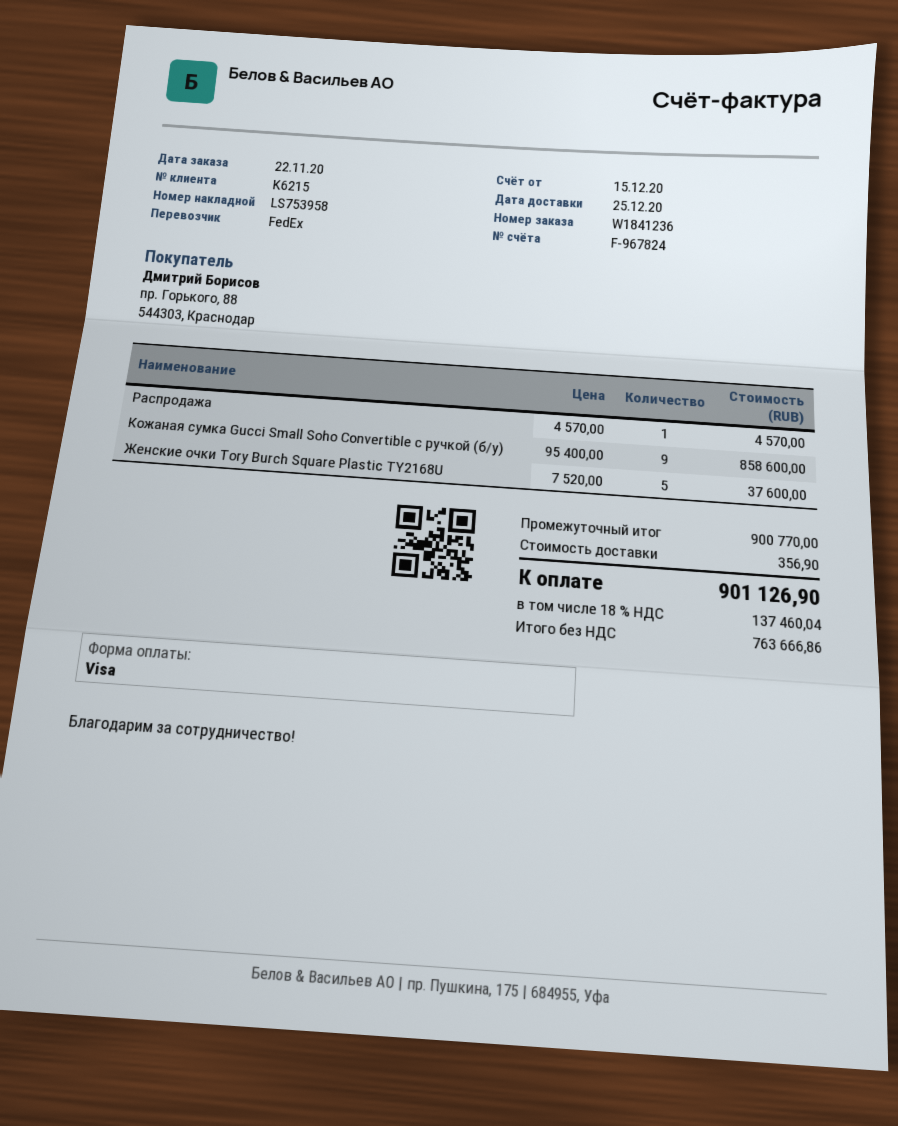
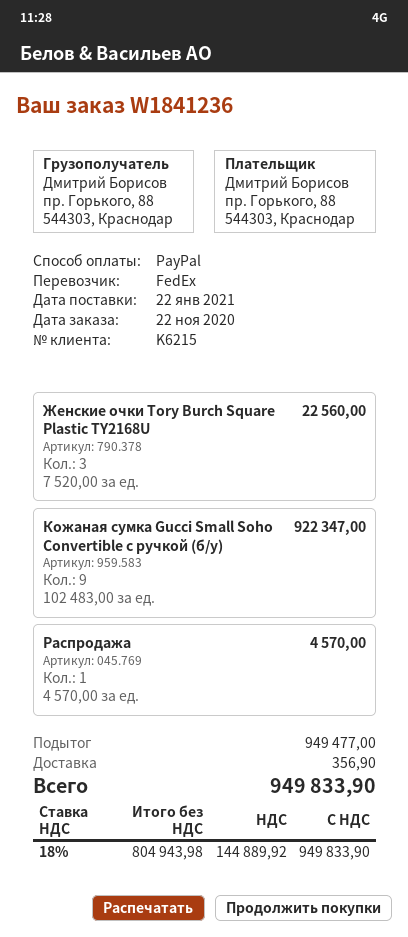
delivery date: 2020-12-25 -> 2021-01-22
payment method: Visa -> PayPal
Кожаная сумка Gucci Small Soho Convertible с ручкой (б/у): 9 x 95400.00 = 858600.00 -> 9 x 102483.00 = 922347.00
Женские очки Tory Burch Square Plastic TY2168U: 5 x 7520.00 = 37600.00 -> 3 x 7520.00 = 22560.00
subtotal: 900770.00 -> 949477.00
net: 763666.86 -> 804943.98
tax: 18% = 137460.04 -> 18% = 144889.92
total: 901126.90 -> 949833.90

